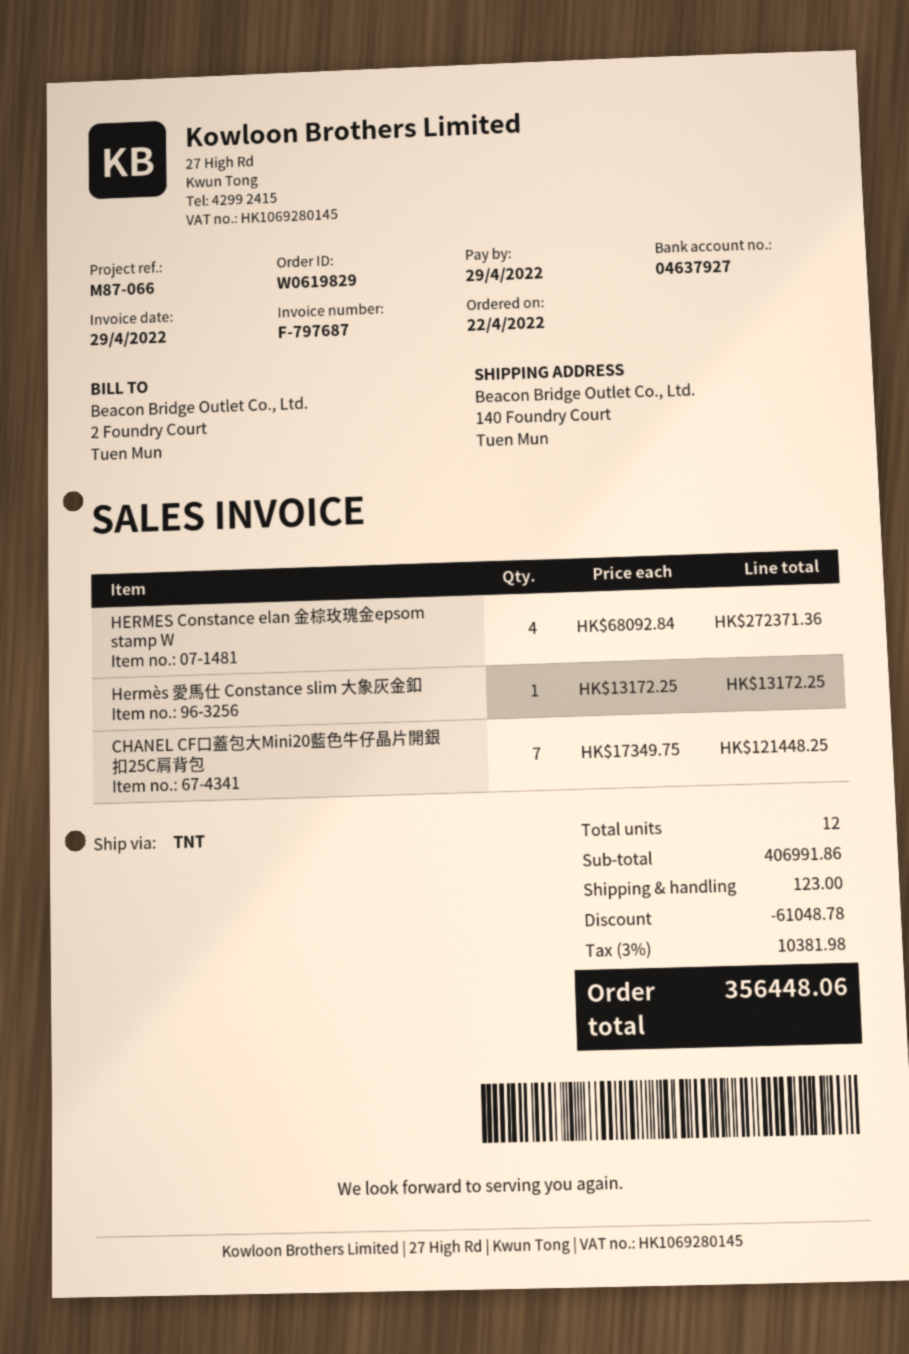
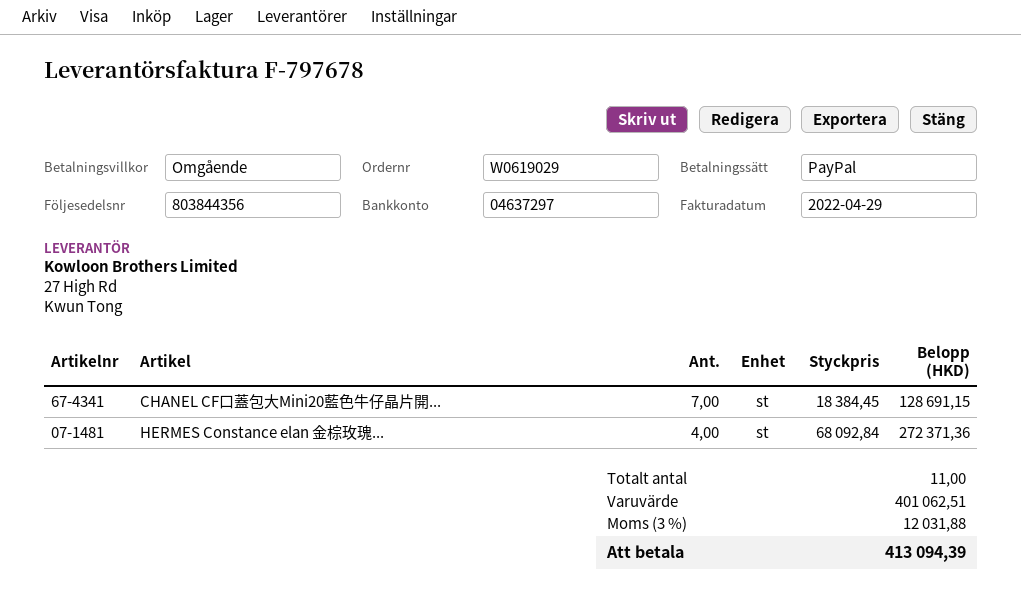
order number: W0619829 -> W0619029
invoice number: F-797687 -> F-797678
bank account: 04637927 -> 04637297
Hermès 愛馬仕 Constance slim 大象灰金釦: 1 x 13172.25 = 13172.25 -> none
CHANEL CF口蓋包大Mini20藍色牛仔晶片開銀扣25C肩背包: 7 x 17349.75 = 121448.25 -> 7 x 18384.45 = 128691.15
total quantity: 12 -> 11
subtotal: 406991.86 -> 401062.51
discount: 61048.78 -> none
shipping: 123.00 -> none
tax: 3% = 10381.98 -> 3% = 12031.88
total: 356448.06 -> 413094.39

